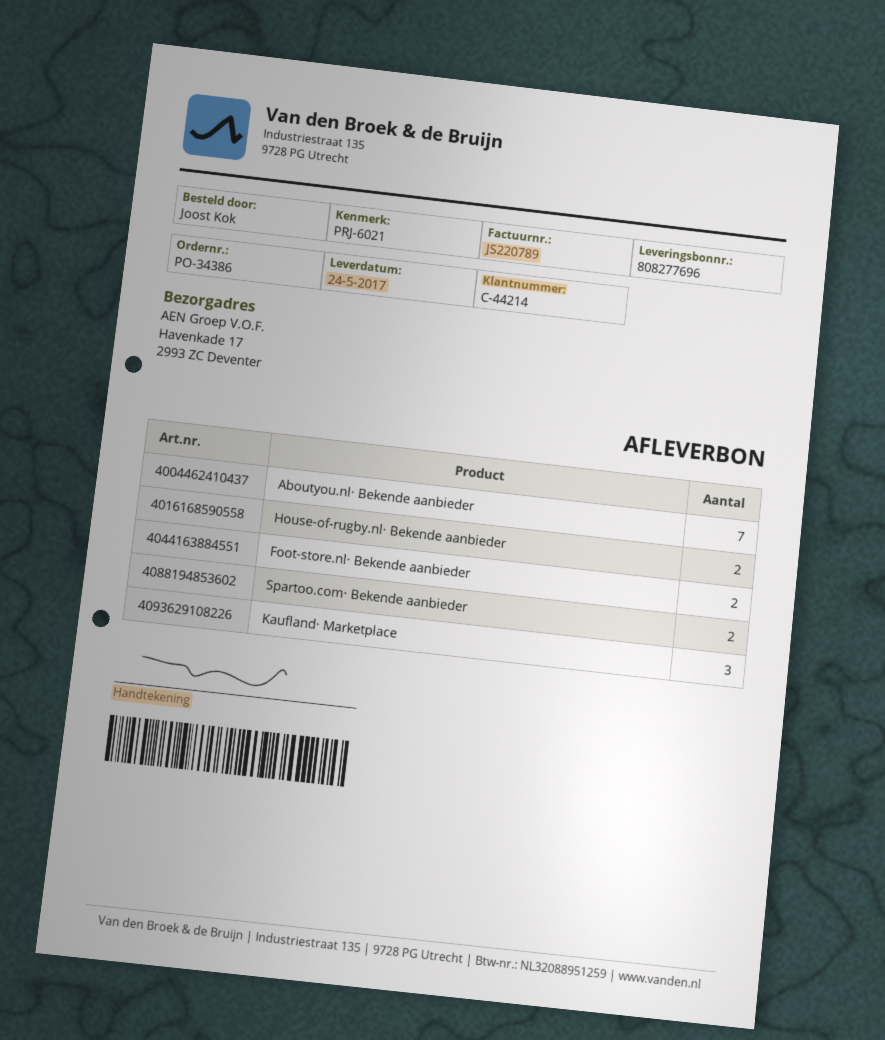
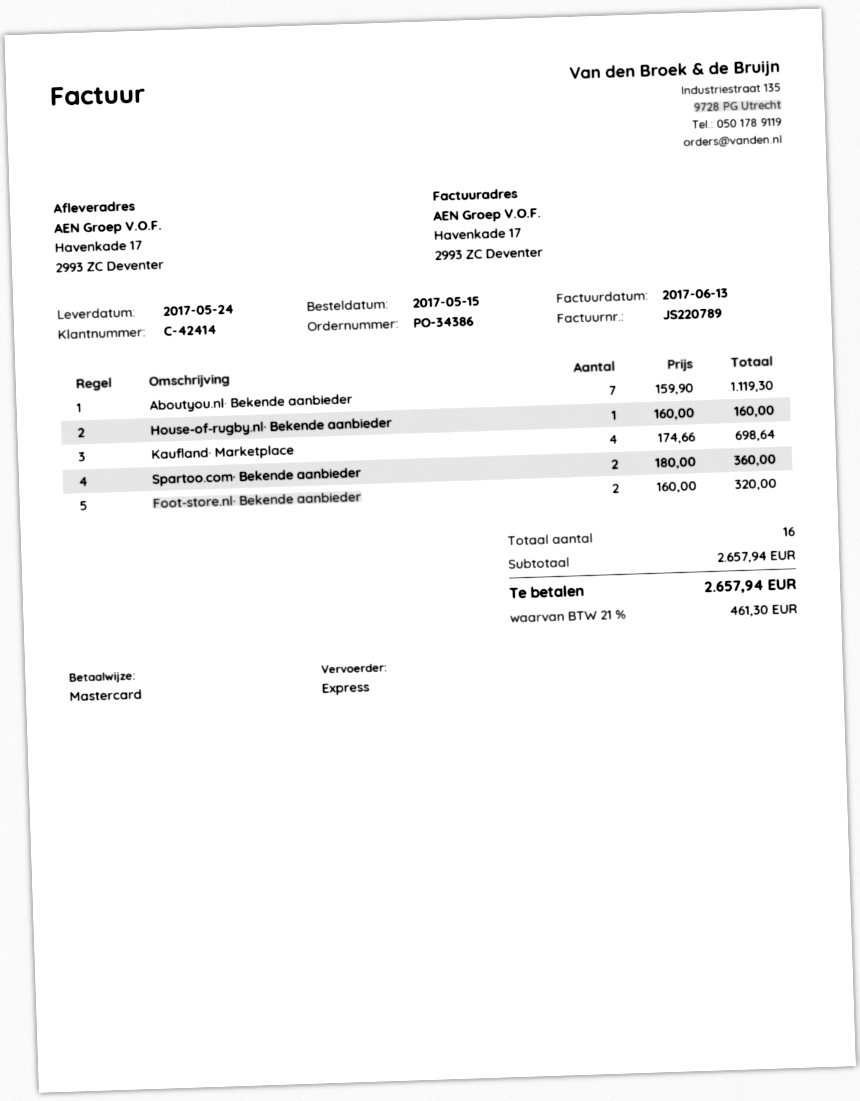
customer number: C-44214 -> C-42414
House-of-rugby.nl· Bekende aanbieder: 2 -> 1
Kaufland· Marketplace: 3 -> 4

